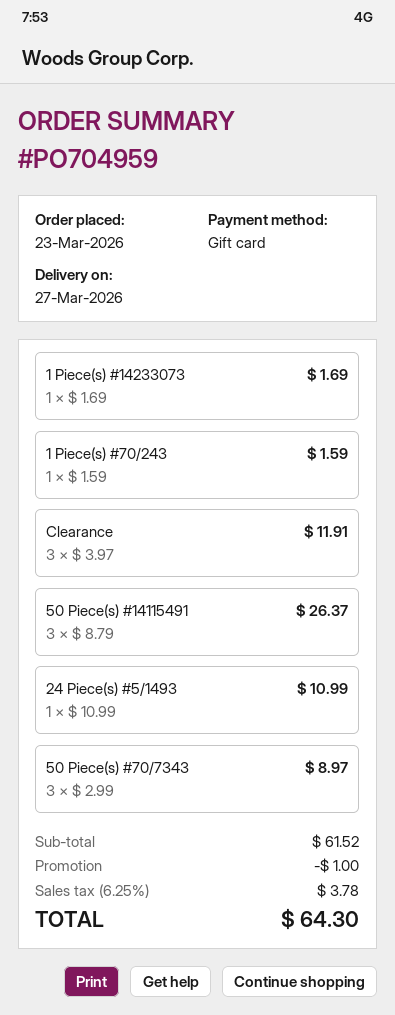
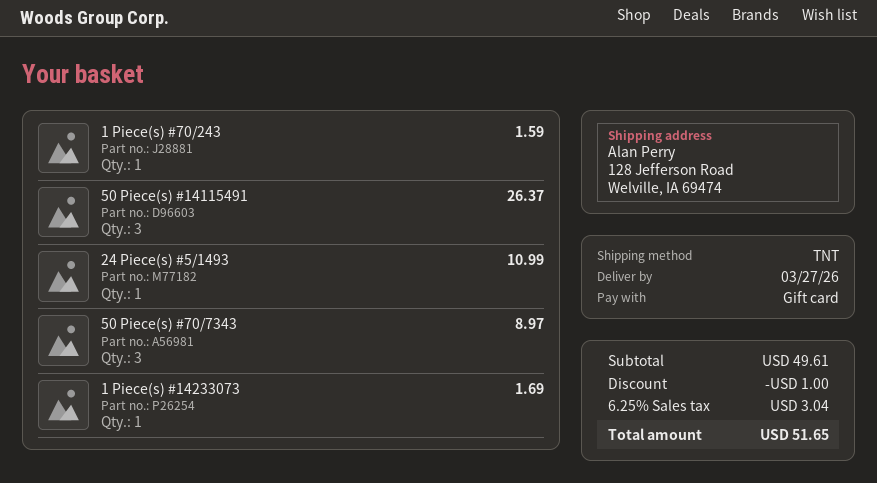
Clearance: 3 for 11.91 -> none
subtotal: 61.52 -> 49.61
tax: 6.25% = 3.78 -> 6.25% = 3.04
total: 64.30 -> 51.65

